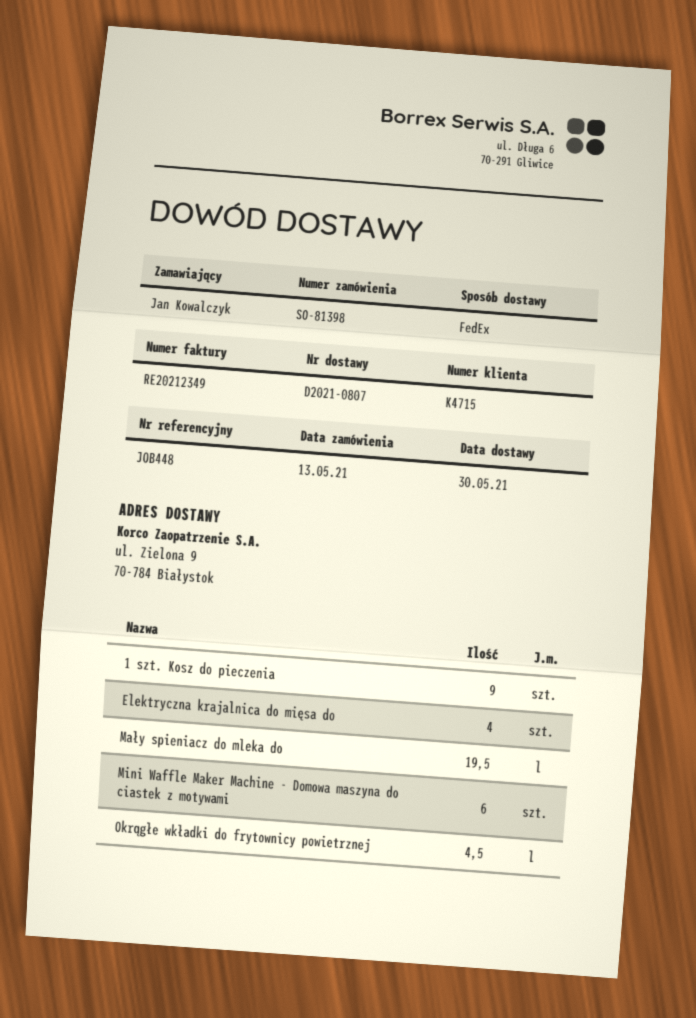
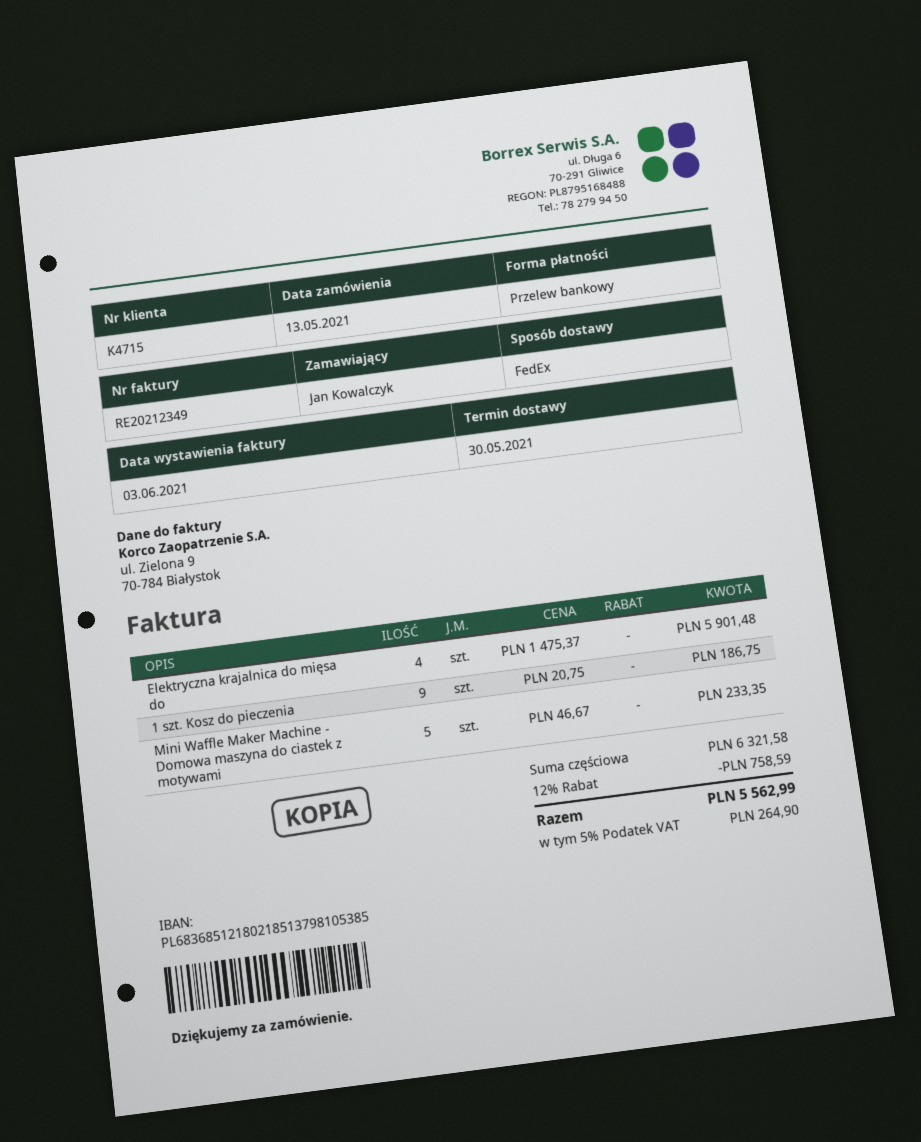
Mały spieniacz do mleka do: 19.5 -> none
Mini Waffle Maker Machine - Domowa maszyna do ciastek z motywami: 6 -> 5
Okrągłe wkładki do frytownicy powietrznej: 4.5 -> none

